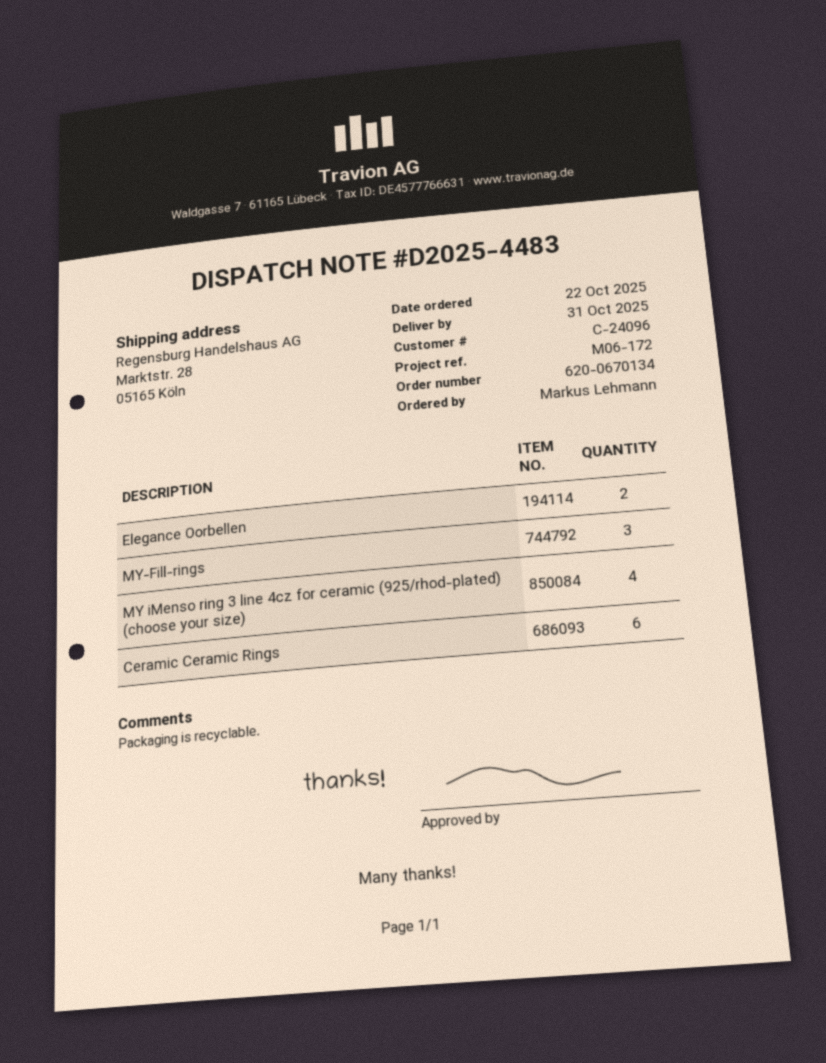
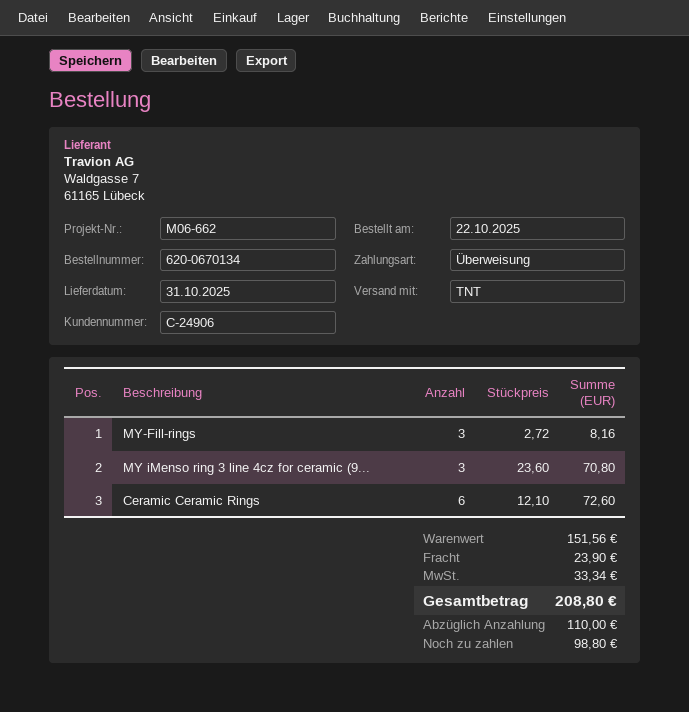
customer number: C-24096 -> C-24906
reference: M06-172 -> M06-662
Elegance Oorbellen: 2 -> none
MY iMenso ring 3 line 4cz for ceramic (925/rhod-plated) (choose your size): 4 -> 3

